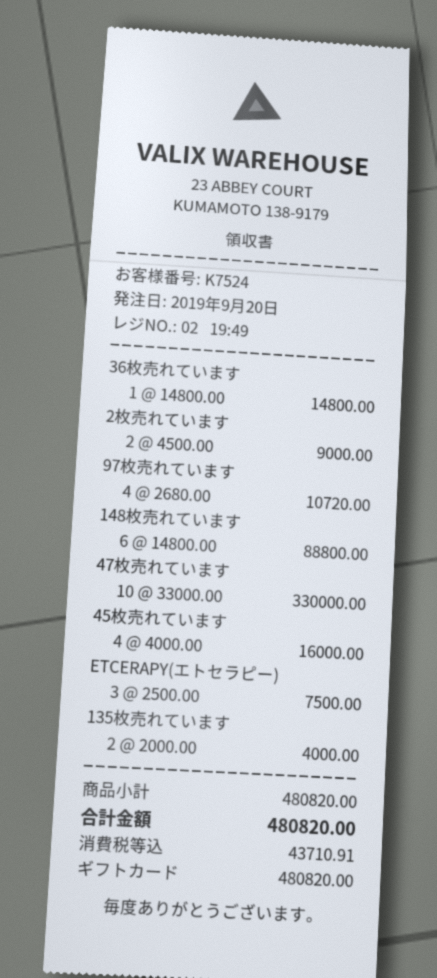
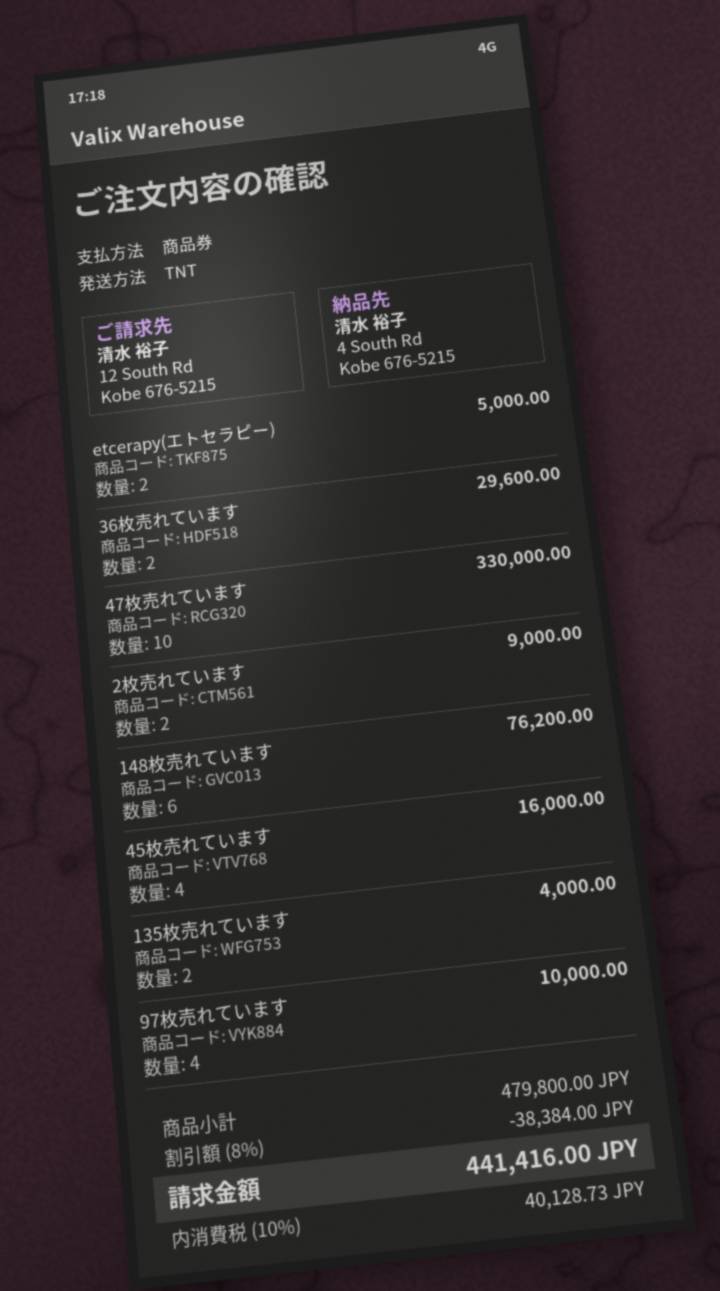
36枚売れています: 1 for 14800.00 -> 2 for 29600.00
97枚売れています: 4 for 10720.00 -> 4 for 10000.00
148枚売れています: 6 for 88800.00 -> 6 for 76200.00
ETCERAPY(エトセラピー): 3 for 7500.00 -> 2 for 5000.00
subtotal: 480820.00 -> 479800.00
discount: none -> 8% = 38384.00
tax: 43710.91 -> 40128.73
total: 480820.00 -> 441416.00

